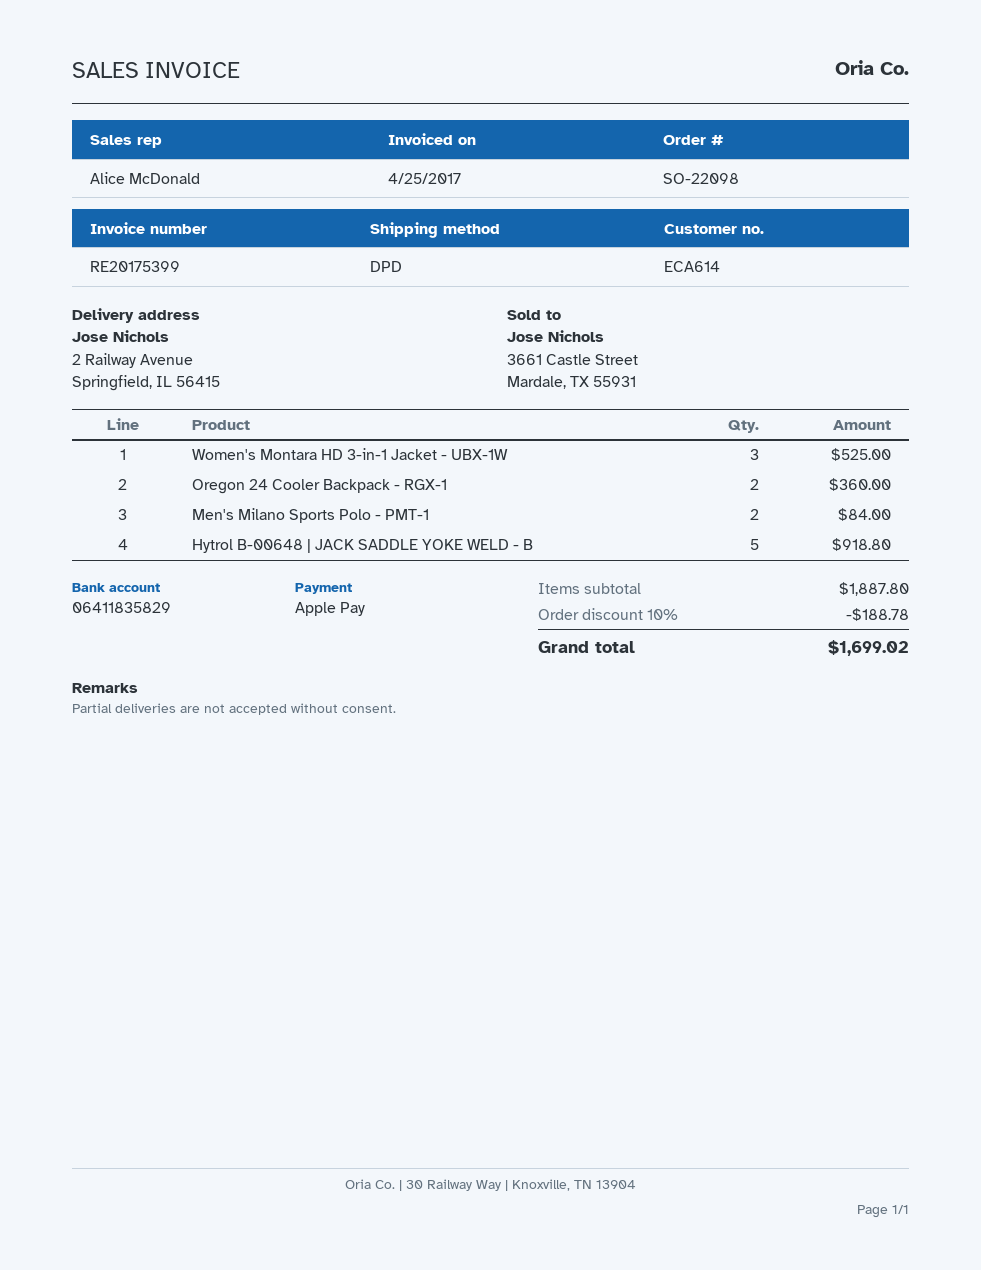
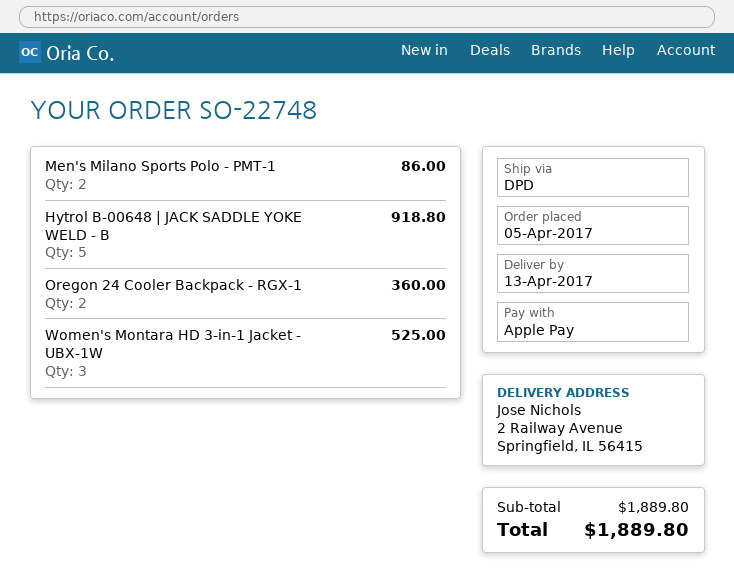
order number: SO-22098 -> SO-22748
Men's Milano Sports Polo - PMT-1: 2 for 84.00 -> 2 for 86.00
subtotal: 1887.80 -> 1889.80
discount: 10% = 188.78 -> none
total: 1699.02 -> 1889.80

